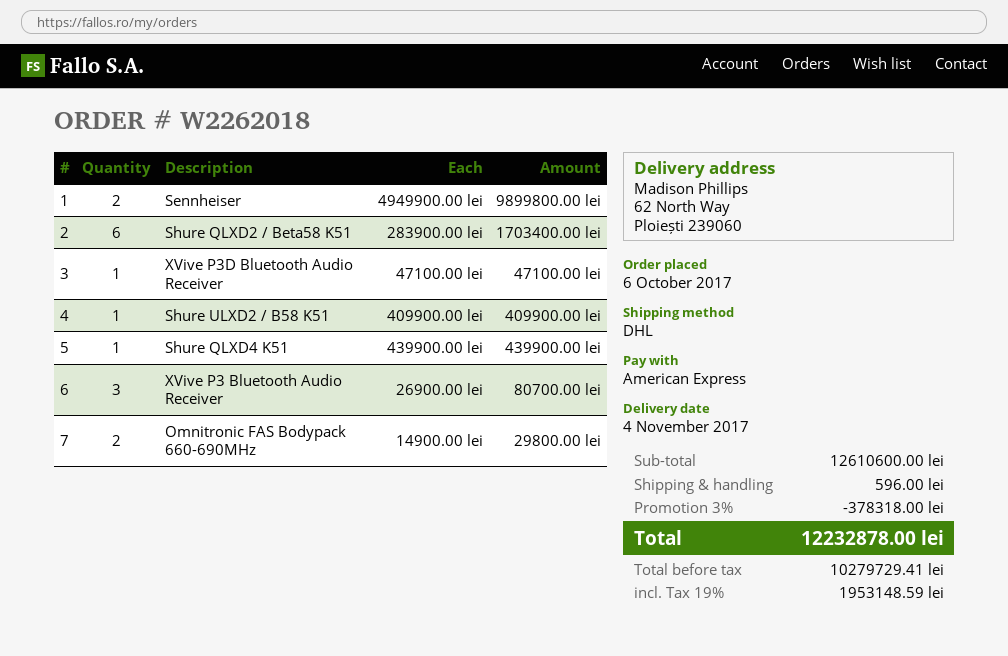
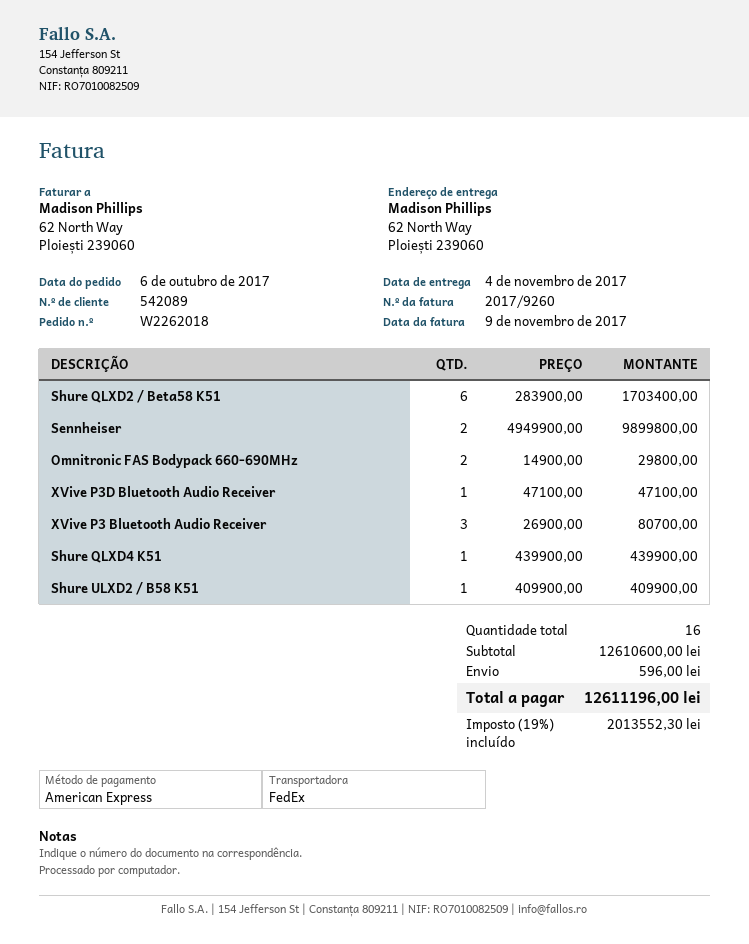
shipping method: DHL -> FedEx
discount: 3% = 378318.00 -> none
tax: 19% = 1953148.59 -> 19% = 2013552.30
total: 12232878.00 -> 12611196.00

